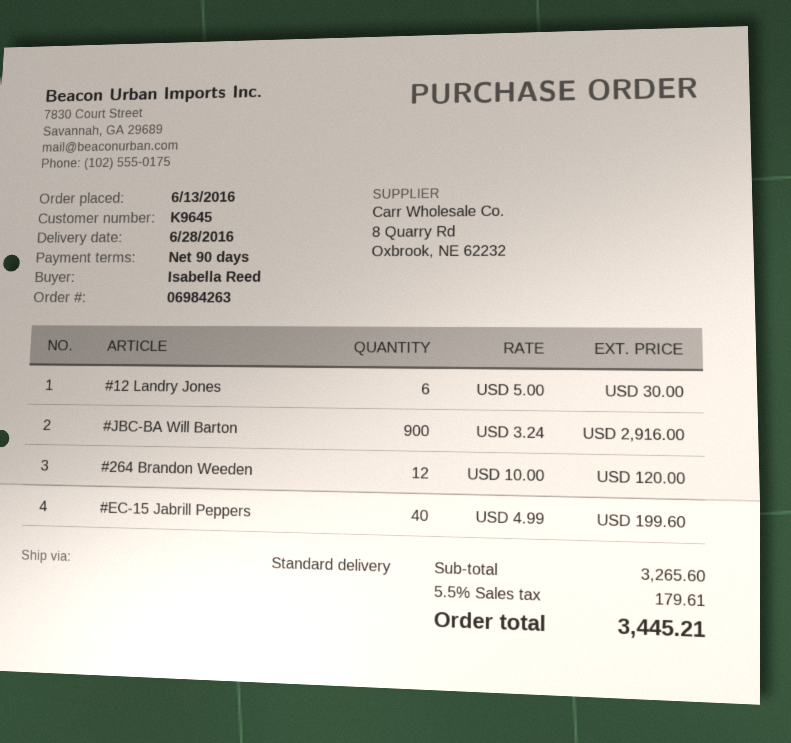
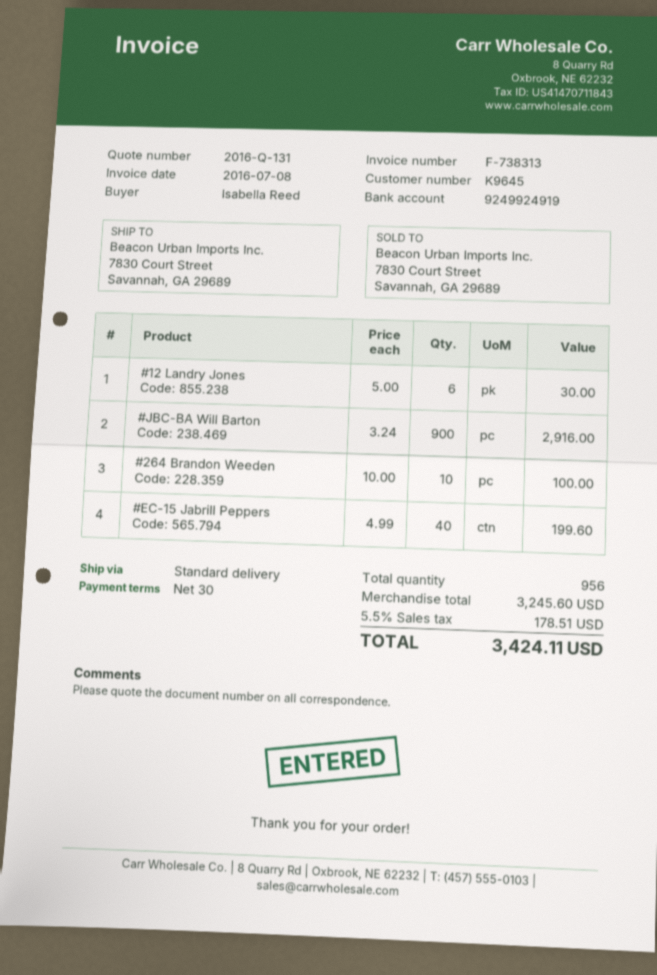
payment terms: 90 days -> 30 days
#264 Brandon Weeden: 12 x 10.00 = 120.00 -> 10 x 10.00 = 100.00
subtotal: 3265.60 -> 3245.60
tax: 5.5% = 179.61 -> 5.5% = 178.51
total: 3445.21 -> 3424.11

